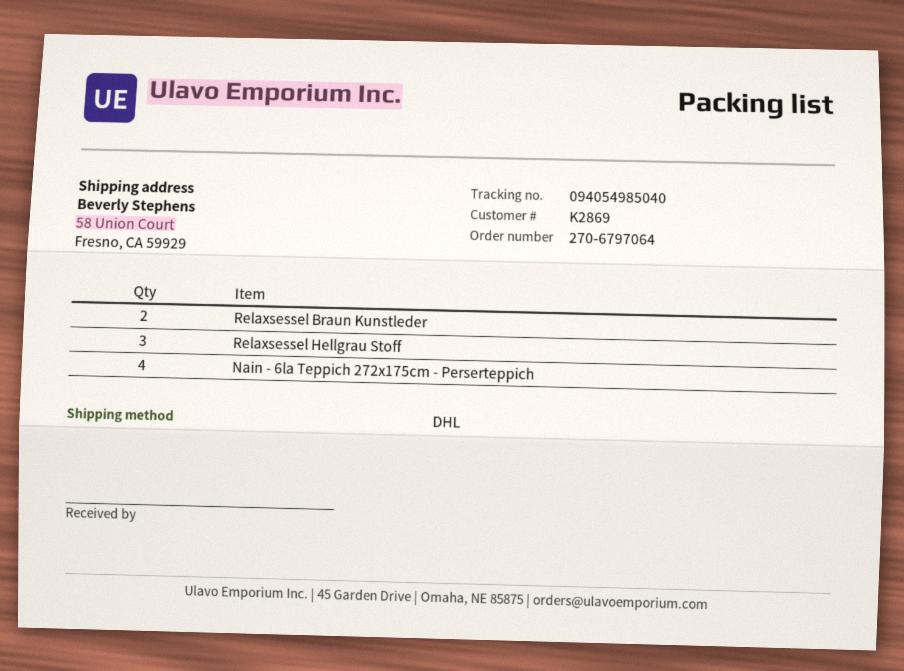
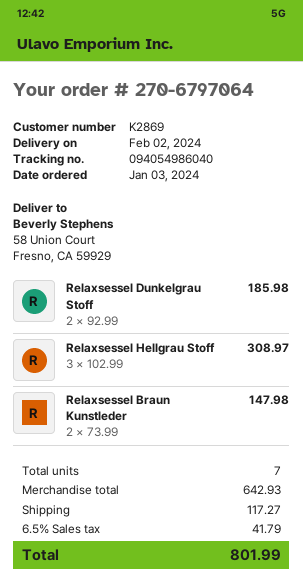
tracking number: 094054985040 -> 094054986040
Nain - 6la Teppich 272x175cm - Perserteppich: 4 -> none
Relaxsessel Dunkelgrau Stoff: none -> 2

